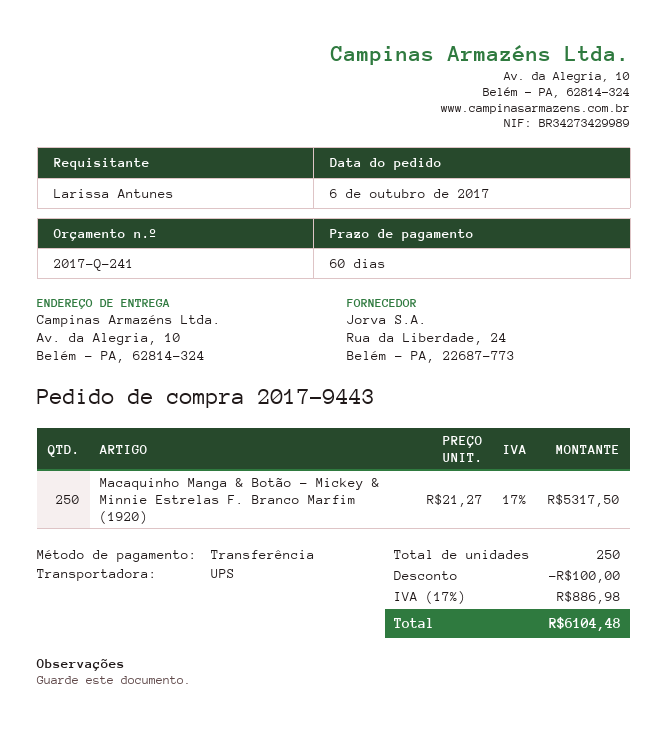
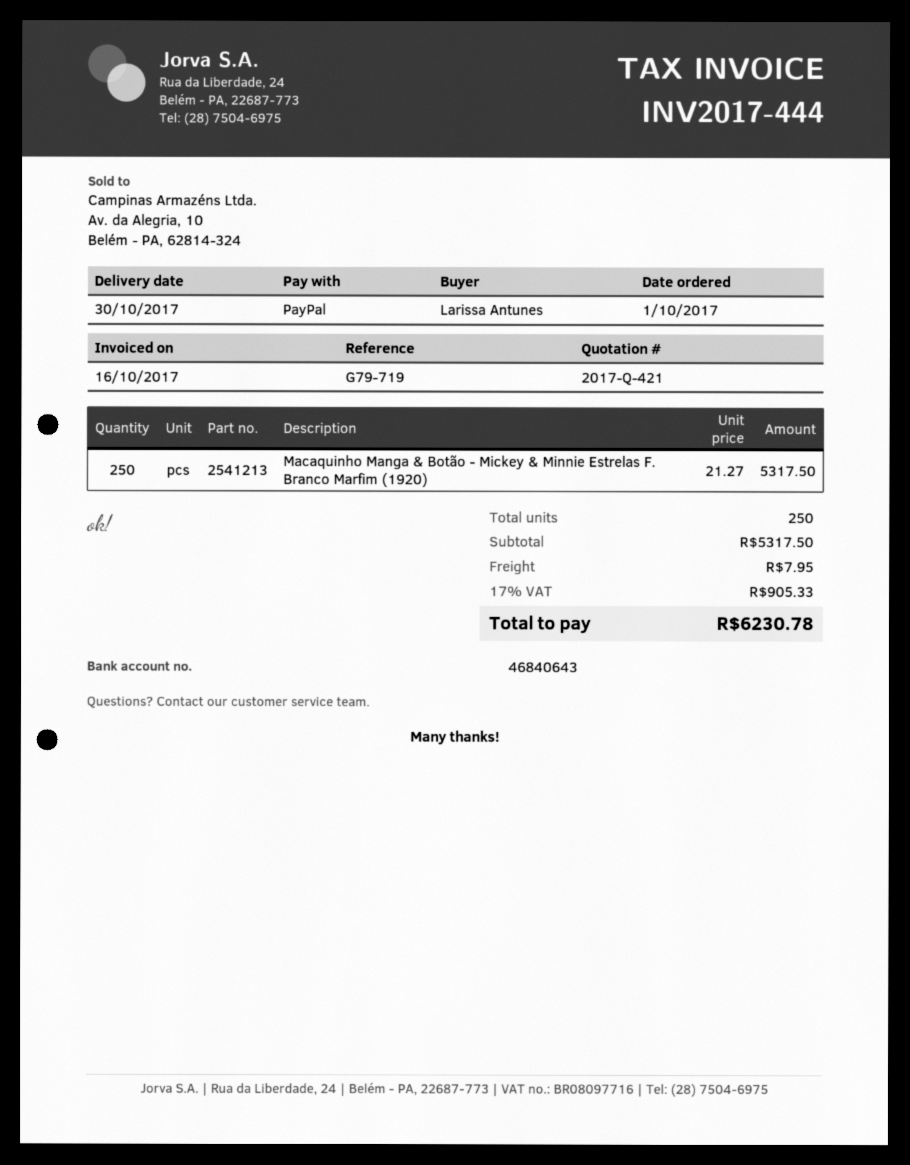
quote number: 2017-Q-241 -> 2017-Q-421
order date: 2017-10-06 -> 2017-10-01
payment method: bank transfer -> PayPal
discount: 100.00 -> none
shipping: none -> 7.95
tax: 17% = 886.98 -> 17% = 905.33
total: 6104.48 -> 6230.78

